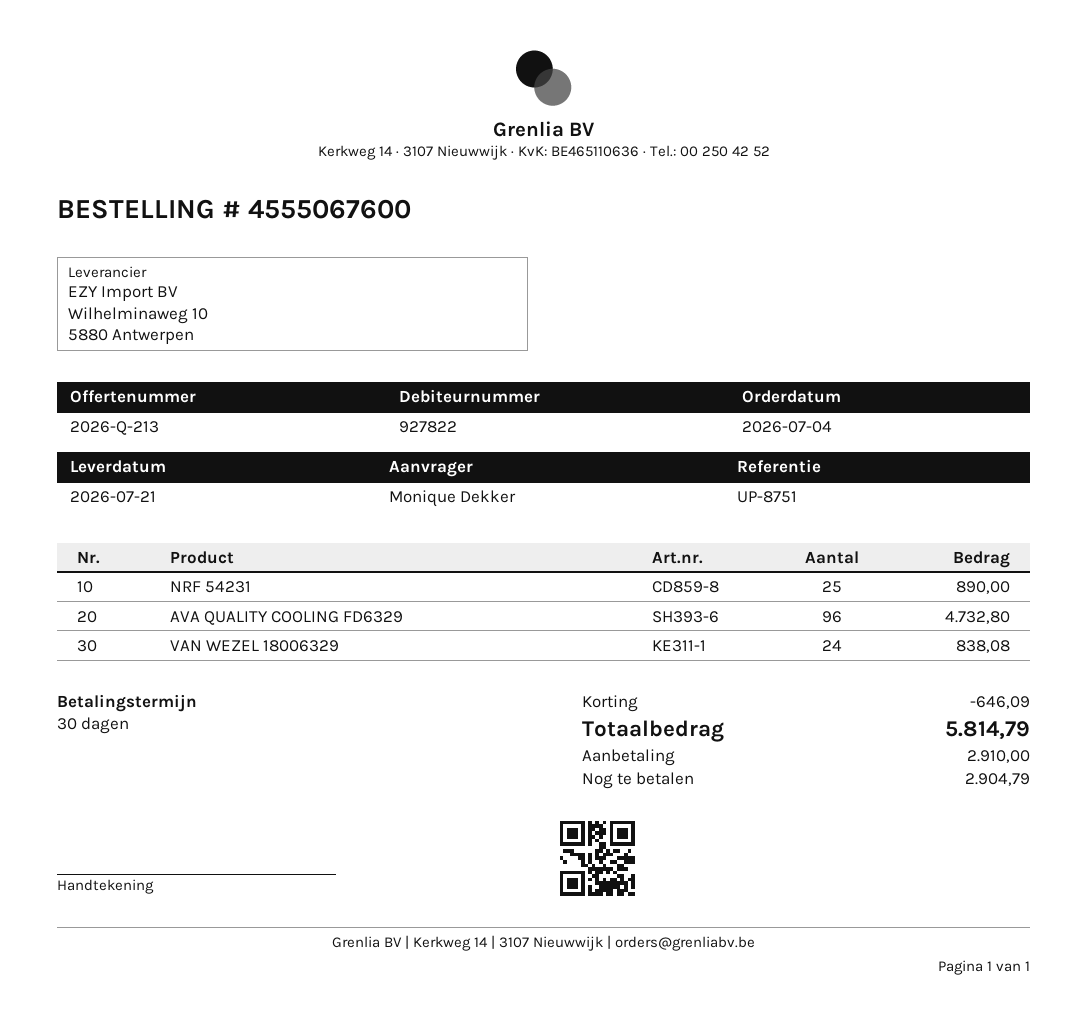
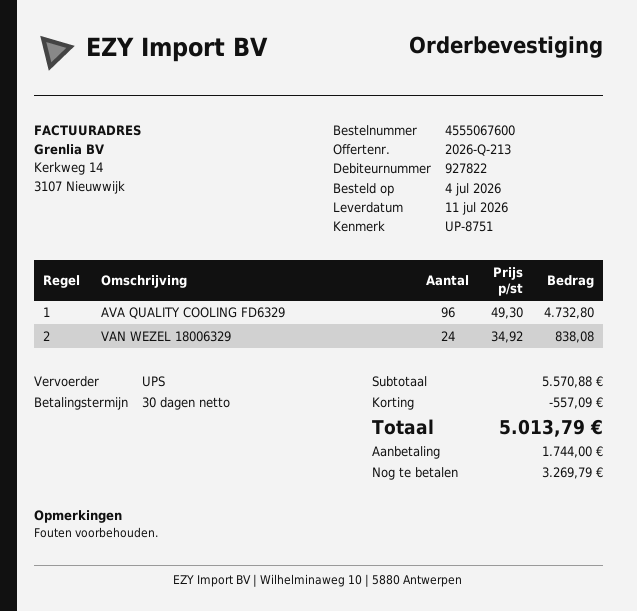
delivery date: 2026-07-21 -> 2026-07-11
NRF 54231: 25 for 890.00 -> none
discount: 646.09 -> 557.09
total: 5814.79 -> 5013.79
deposit: 2910.00 -> 1744.00
balance: 2904.79 -> 3269.79

